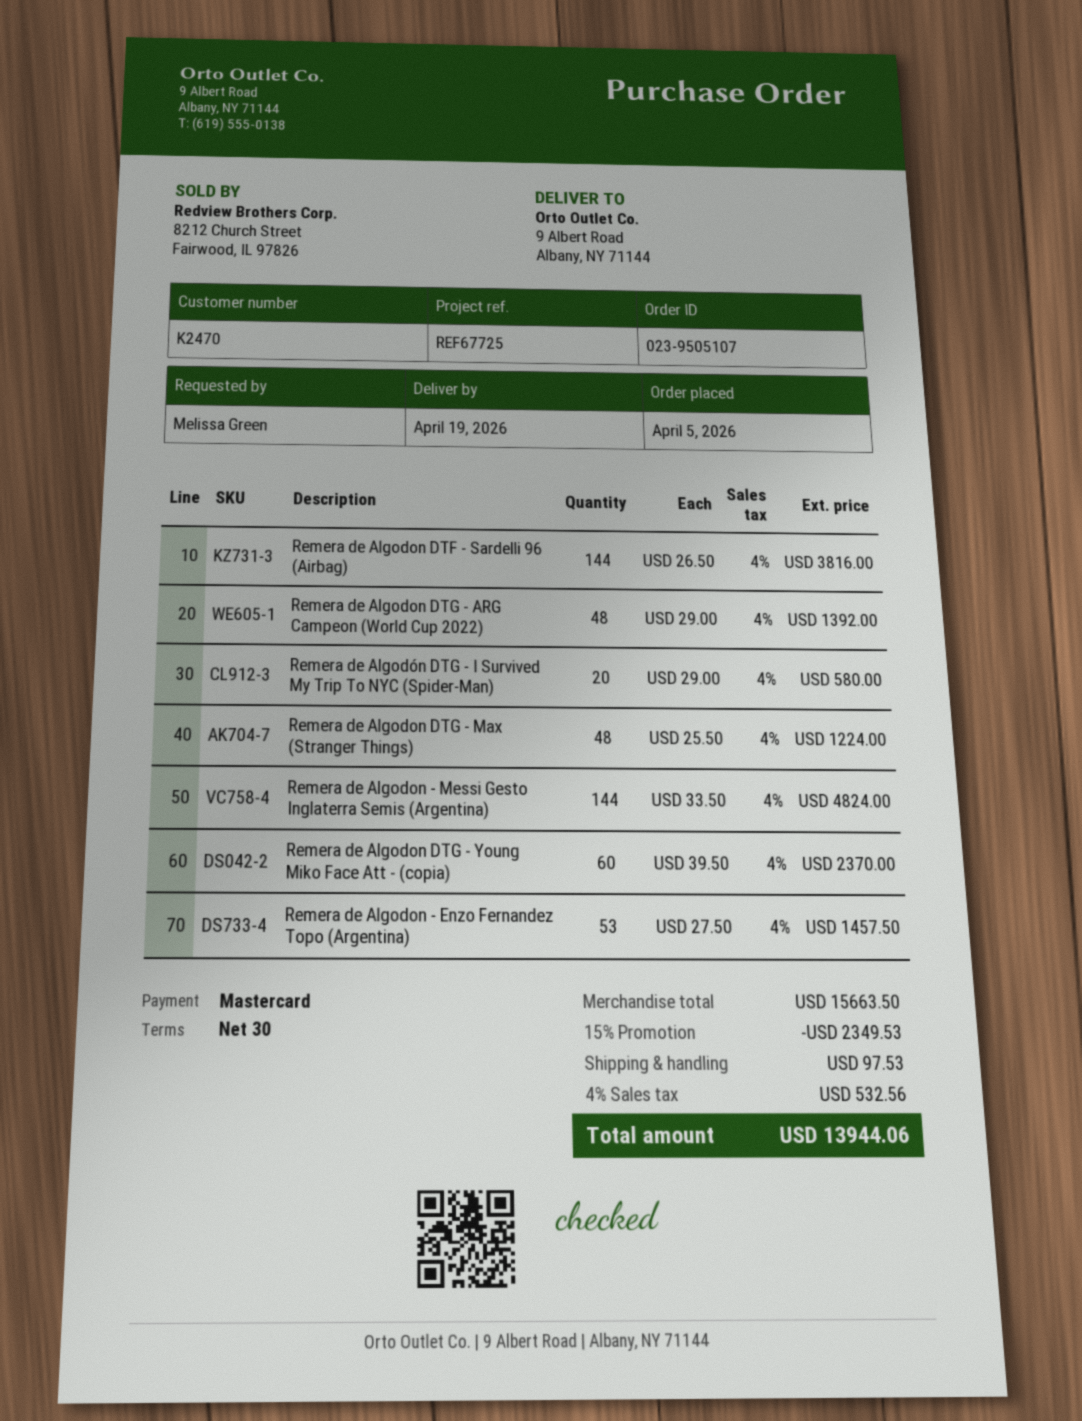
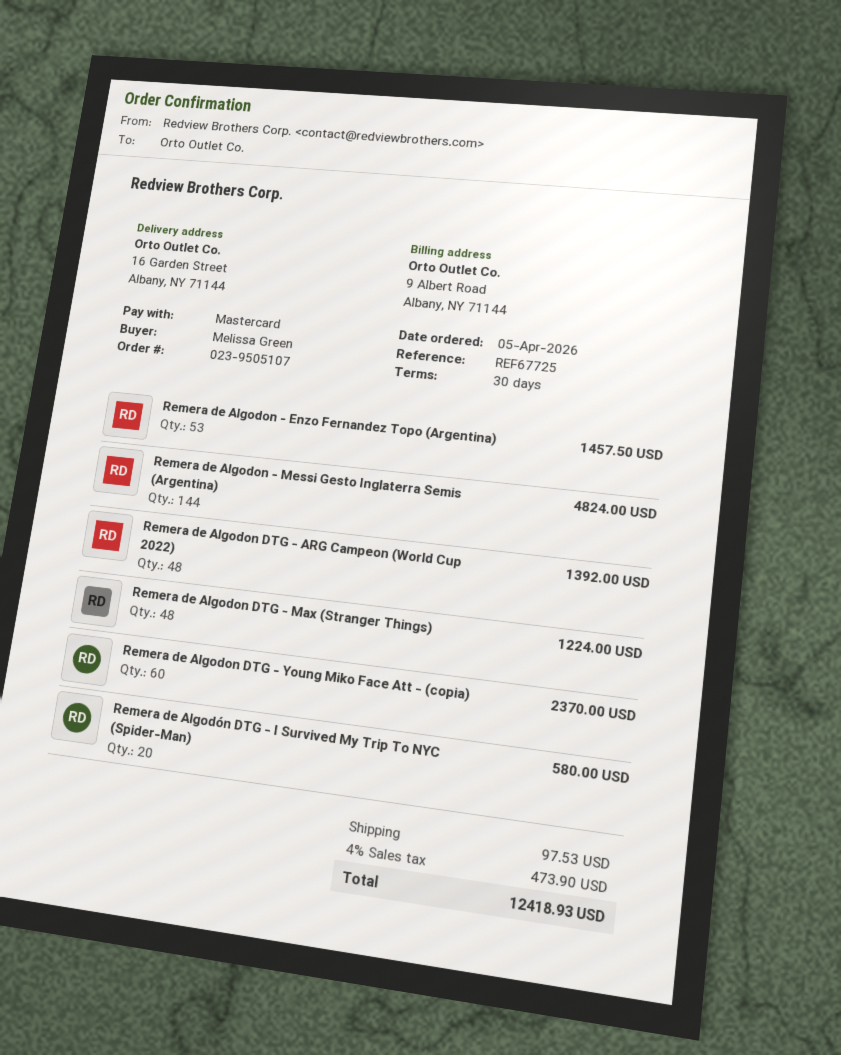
ship to: 9 Albert Road, Albany, NY 71144 -> 16 Garden Street, Albany, NY 71144
Remera de Algodon DTF - Sardelli 96 (Airbag): 144 for 3816.00 -> none
discount: 15% = 2349.53 -> none
tax: 4% = 532.56 -> 4% = 473.90
total: 13944.06 -> 12418.93

